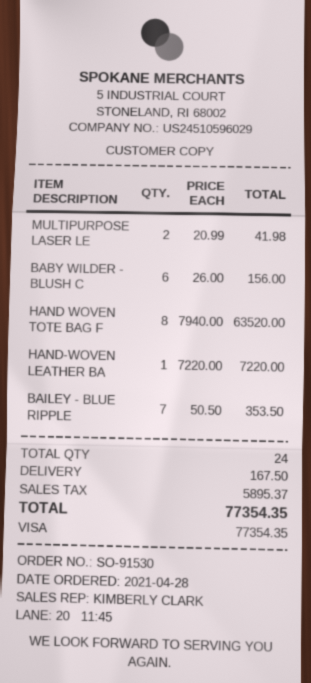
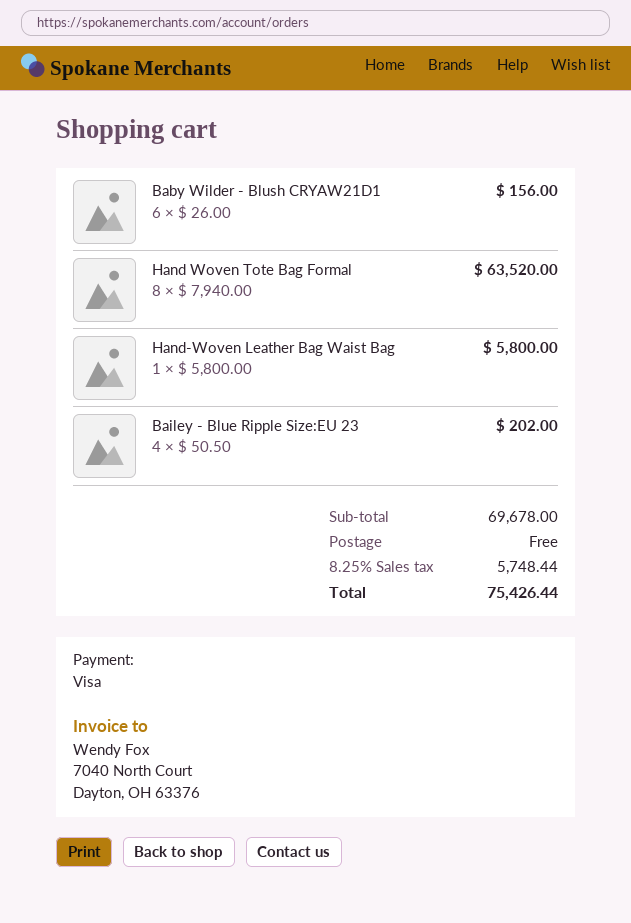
MULTIPURPOSE LASER LE: 2 x 20.99 = 41.98 -> none
HAND-WOVEN LEATHER BA: 1 x 7220.00 = 7220.00 -> 1 x 5800.00 = 5800.00
BAILEY - BLUE RIPPLE: 7 x 50.50 = 353.50 -> 4 x 50.50 = 202.00
shipping: 167.50 -> 0.00
tax: 5895.37 -> 5748.44
total: 77354.35 -> 75426.44

